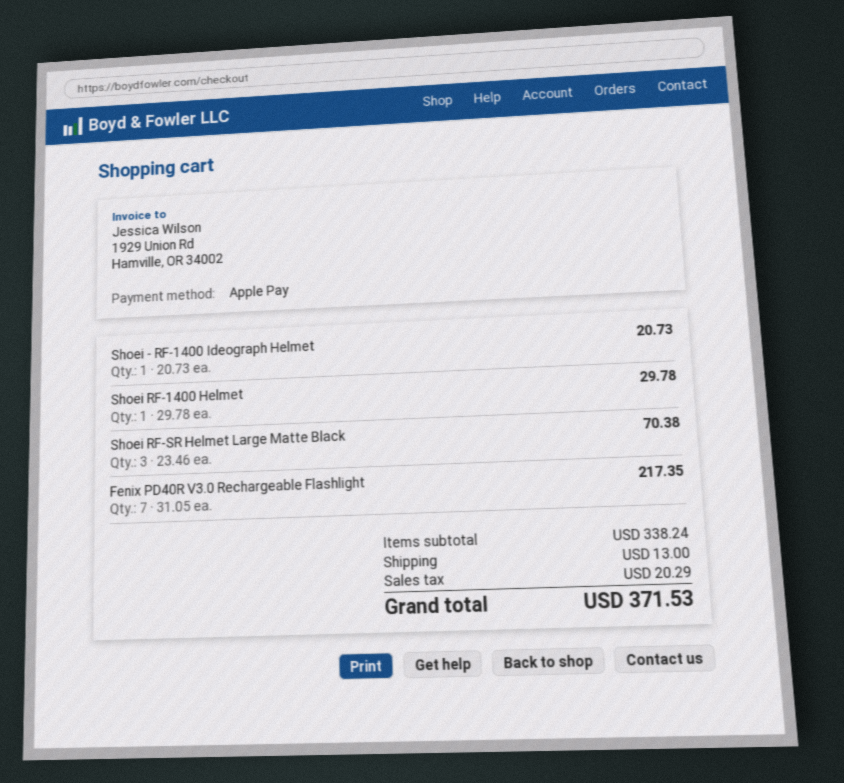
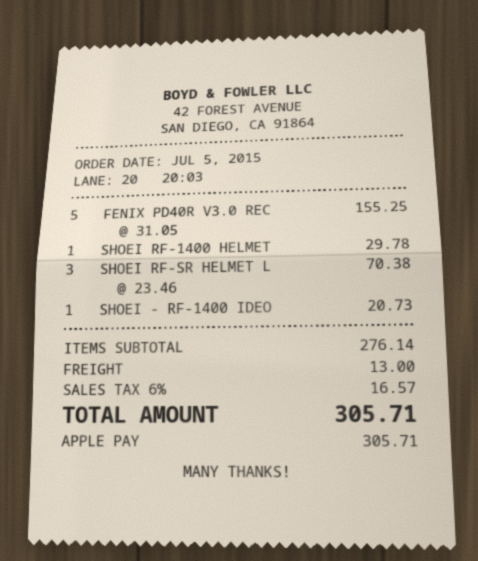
Fenix PD40R V3.0 Rechargeable Flashlight: 7 x 31.05 = 217.35 -> 5 x 31.05 = 155.25
subtotal: 338.24 -> 276.14
tax: 20.29 -> 16.57
total: 371.53 -> 305.71

